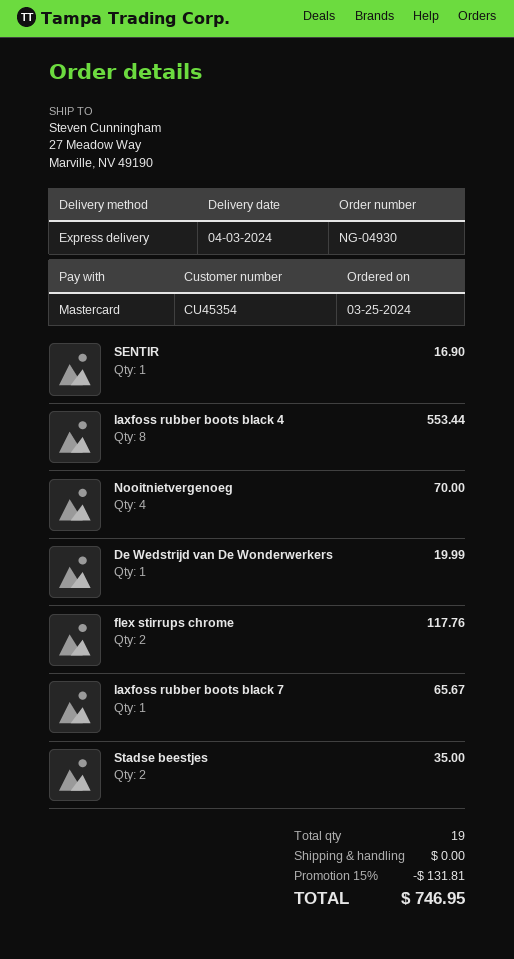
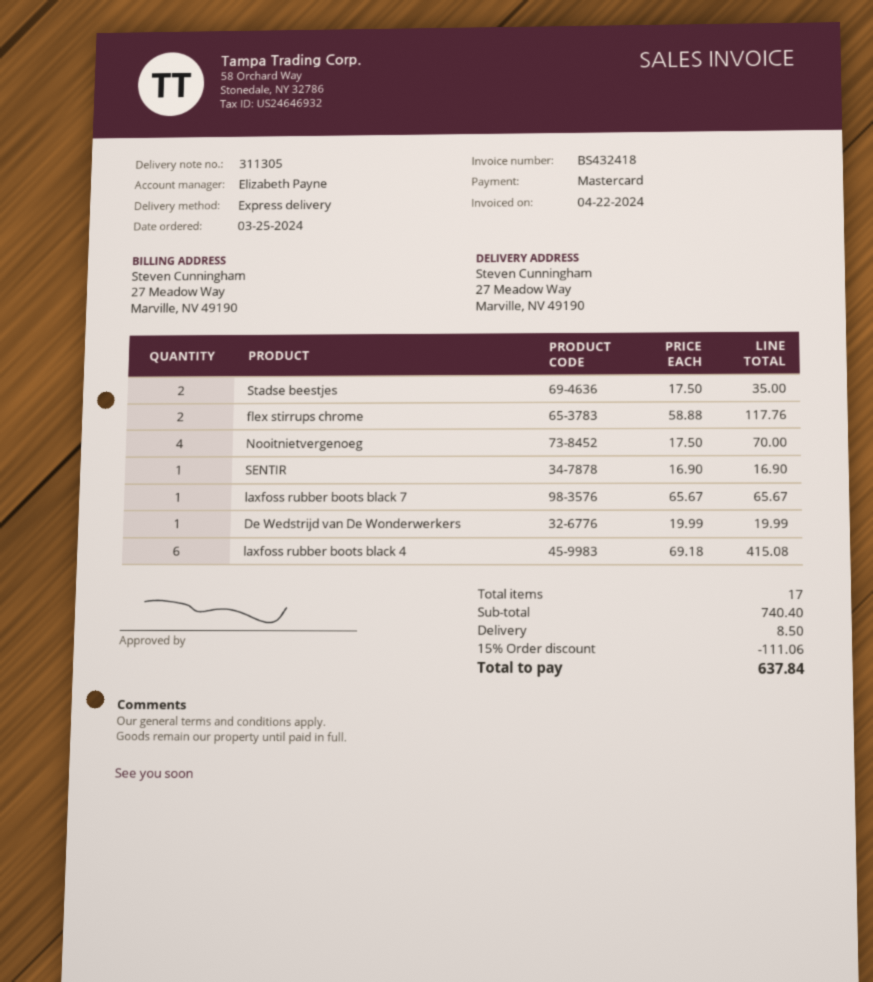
laxfoss rubber boots black 4: 8 for 553.44 -> 6 for 415.08
total quantity: 19 -> 17
discount: 15% = 131.81 -> 15% = 111.06
shipping: 0.00 -> 8.50
total: 746.95 -> 637.84

